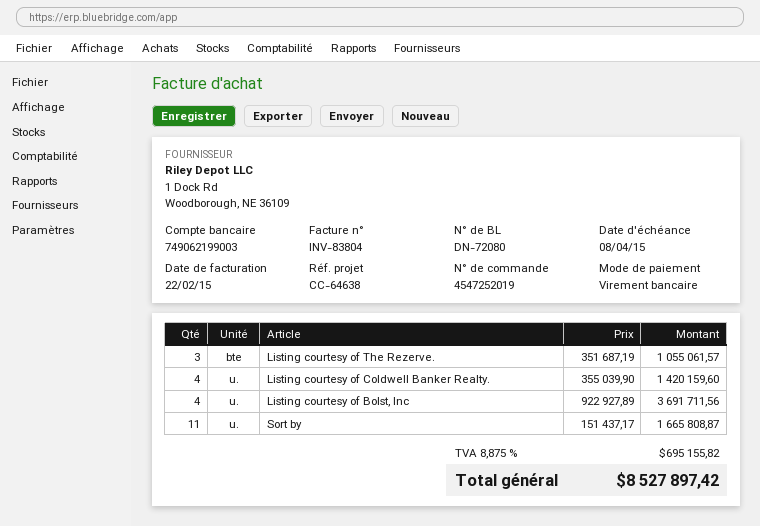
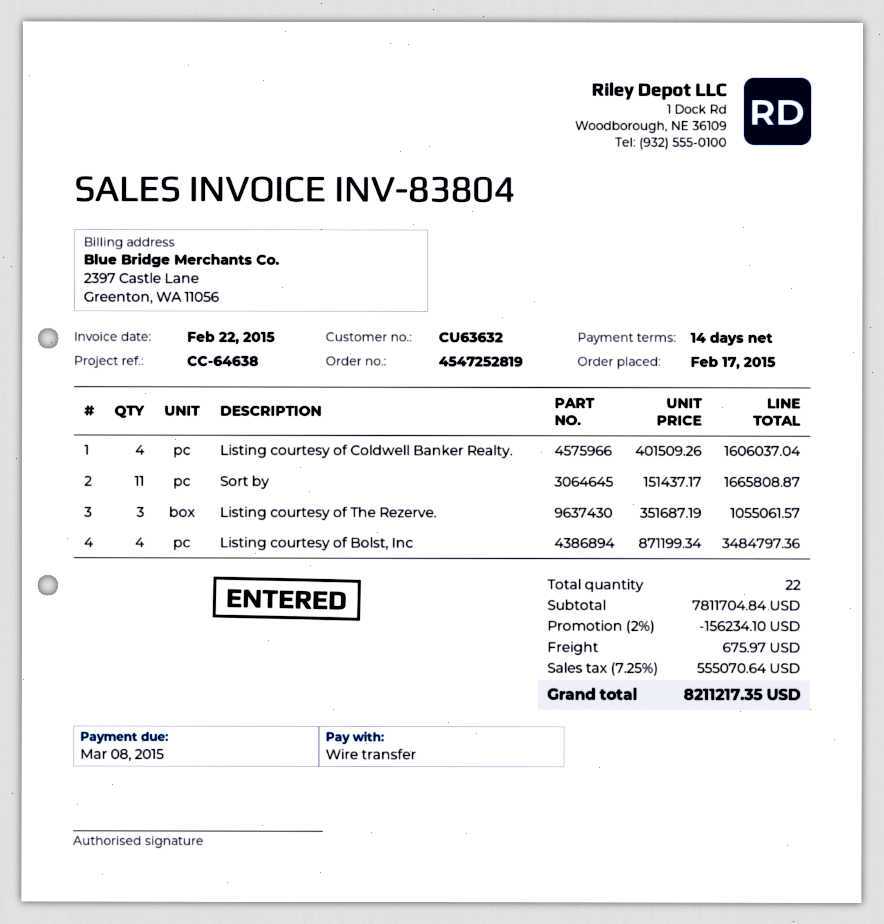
order number: 4547252019 -> 4547252819
due date: 2015-04-08 -> 2015-03-08
Listing courtesy of Coldwell Banker Realty.: 4 x 355039.90 = 1420159.60 -> 4 x 401509.26 = 1606037.04
Listing courtesy of Bolst, Inc: 4 x 922927.89 = 3691711.56 -> 4 x 871199.34 = 3484797.36
discount: none -> 2% = 156234.10
shipping: none -> 675.97
tax: 8.875% = 695155.82 -> 7.25% = 555070.64
total: 8527897.42 -> 8211217.35

